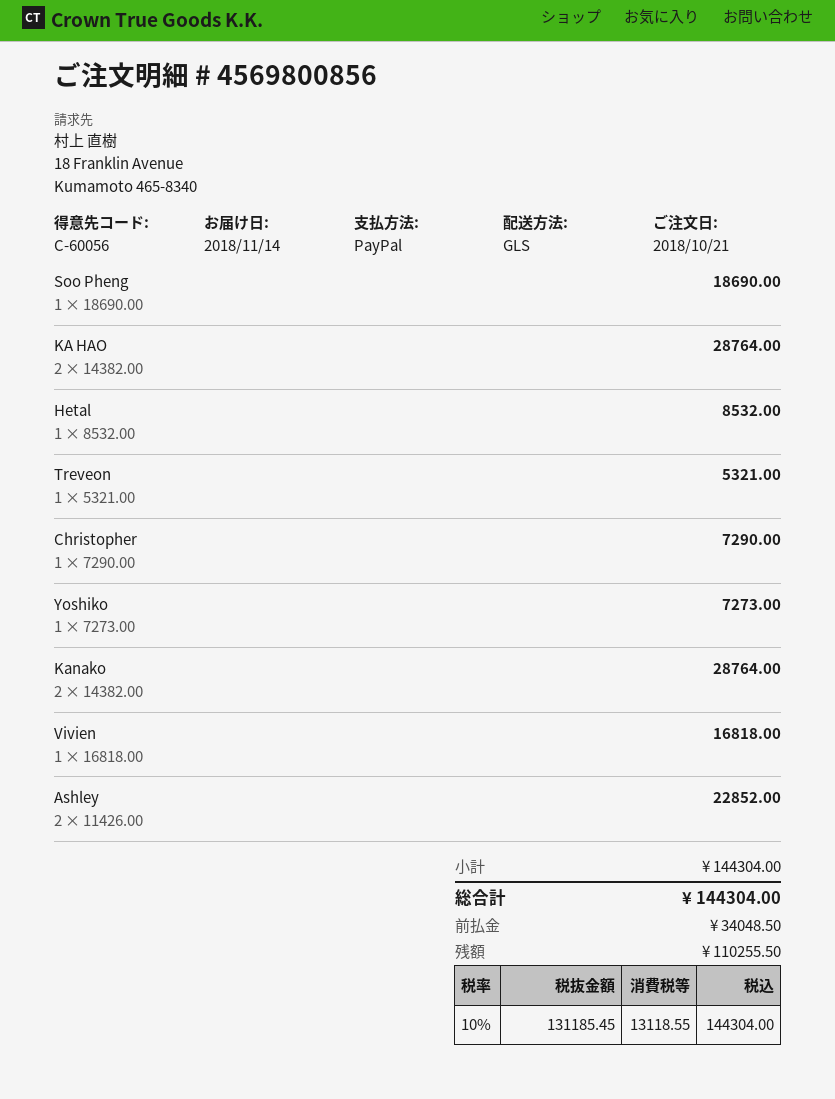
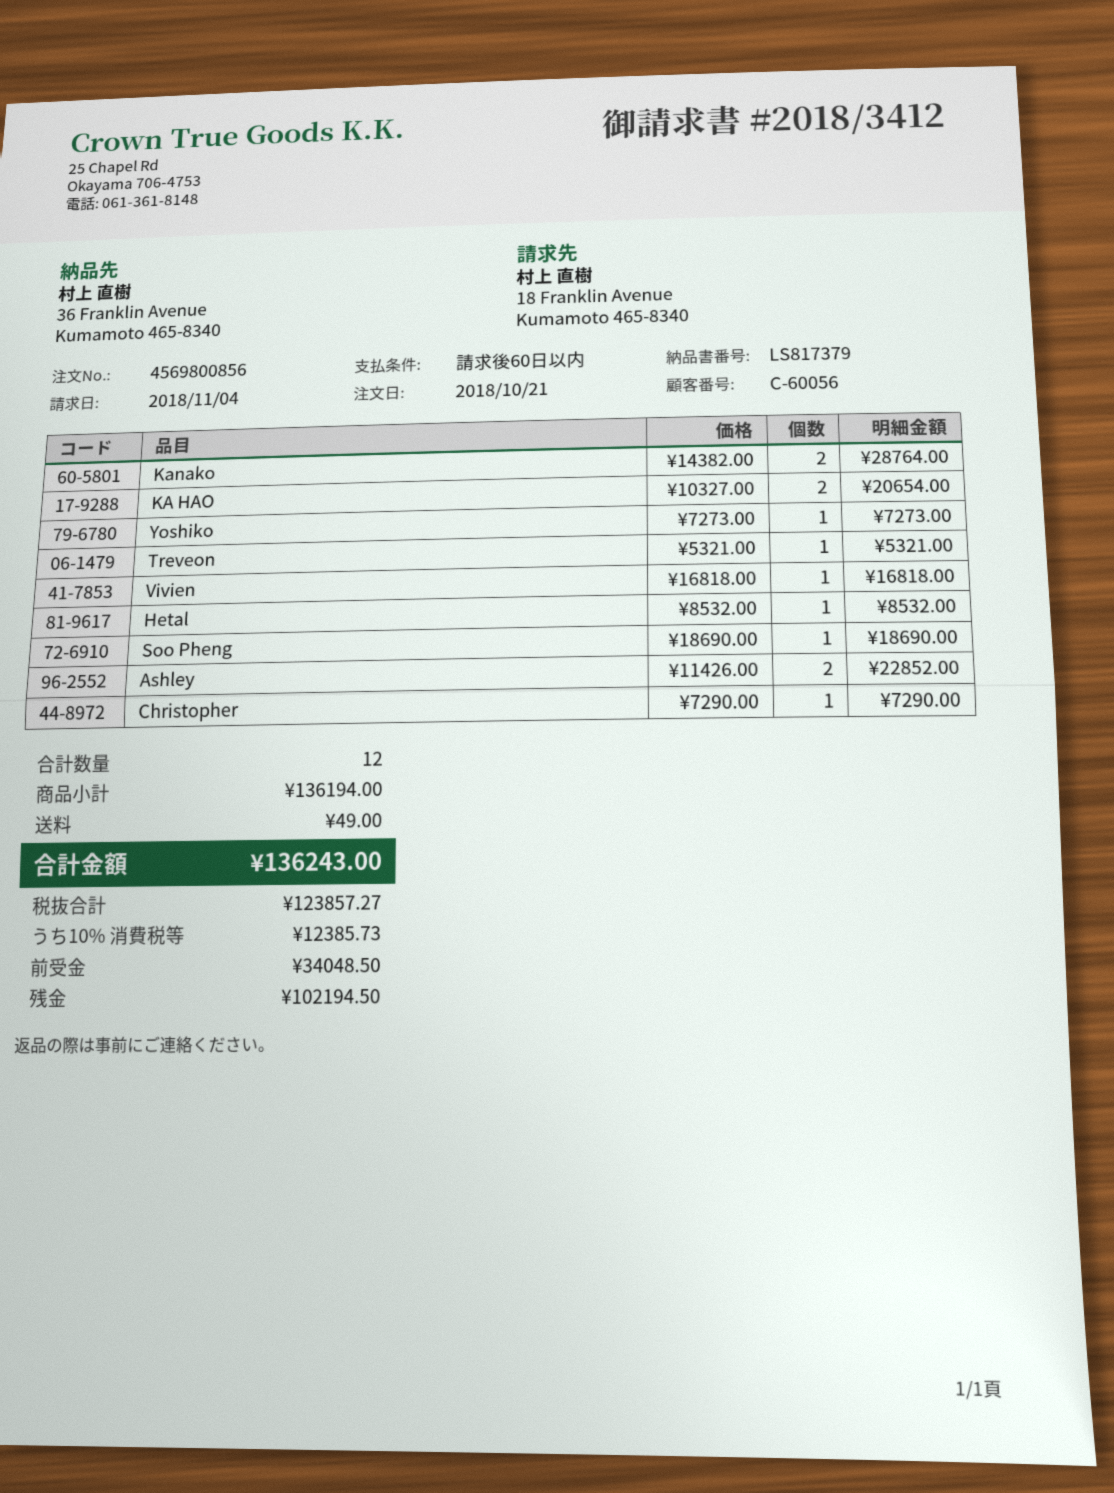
KA HAO: 2 x 14382.00 = 28764.00 -> 2 x 10327.00 = 20654.00
subtotal: 144304.00 -> 136194.00
shipping: none -> 49.00
net: 131185.45 -> 123857.27
tax: 10% = 13118.55 -> 10% = 12385.73
total: 144304.00 -> 136243.00
balance: 110255.50 -> 102194.50

